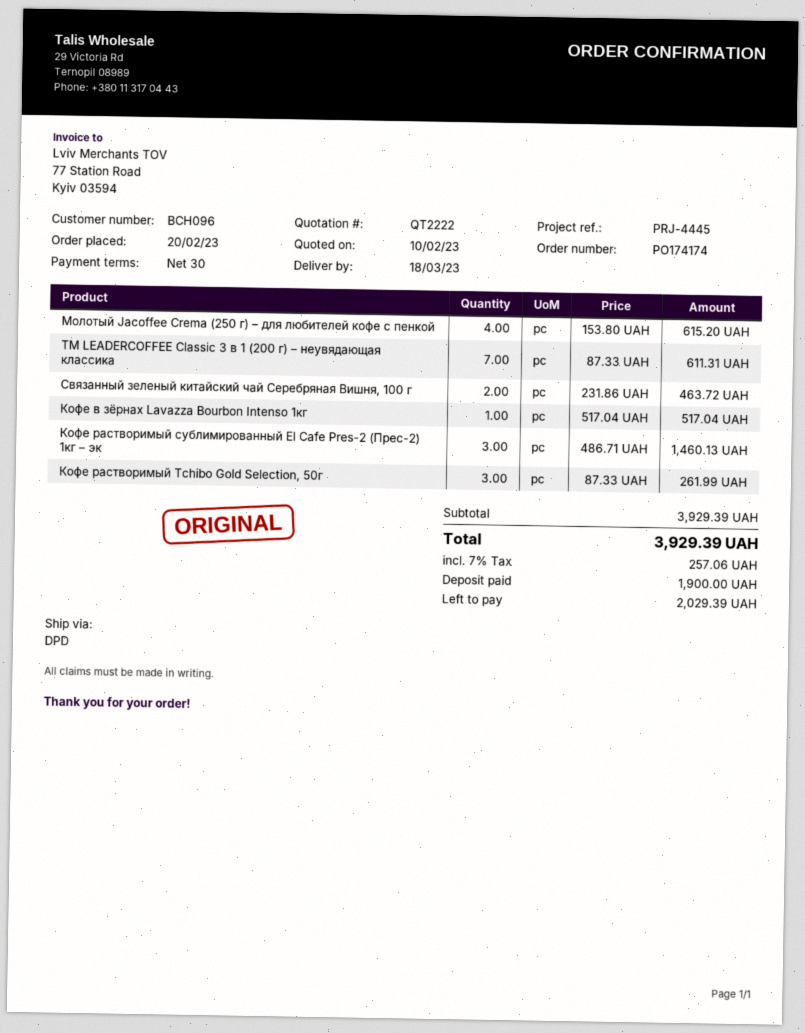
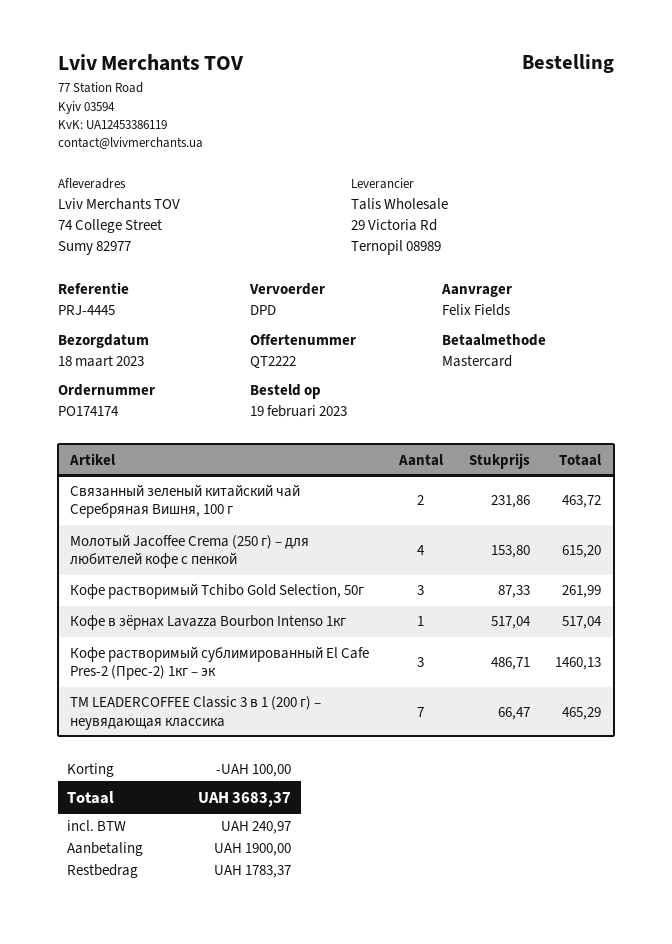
order date: 2023-02-20 -> 2023-02-19
TM LEADERCOFFEE Classic 3 в 1 (200 г) – неувядающая классика: 7 x 87.33 = 611.31 -> 7 x 66.47 = 465.29
discount: none -> 100.00
tax: 257.06 -> 240.97
total: 3929.39 -> 3683.37
balance: 2029.39 -> 1783.37

